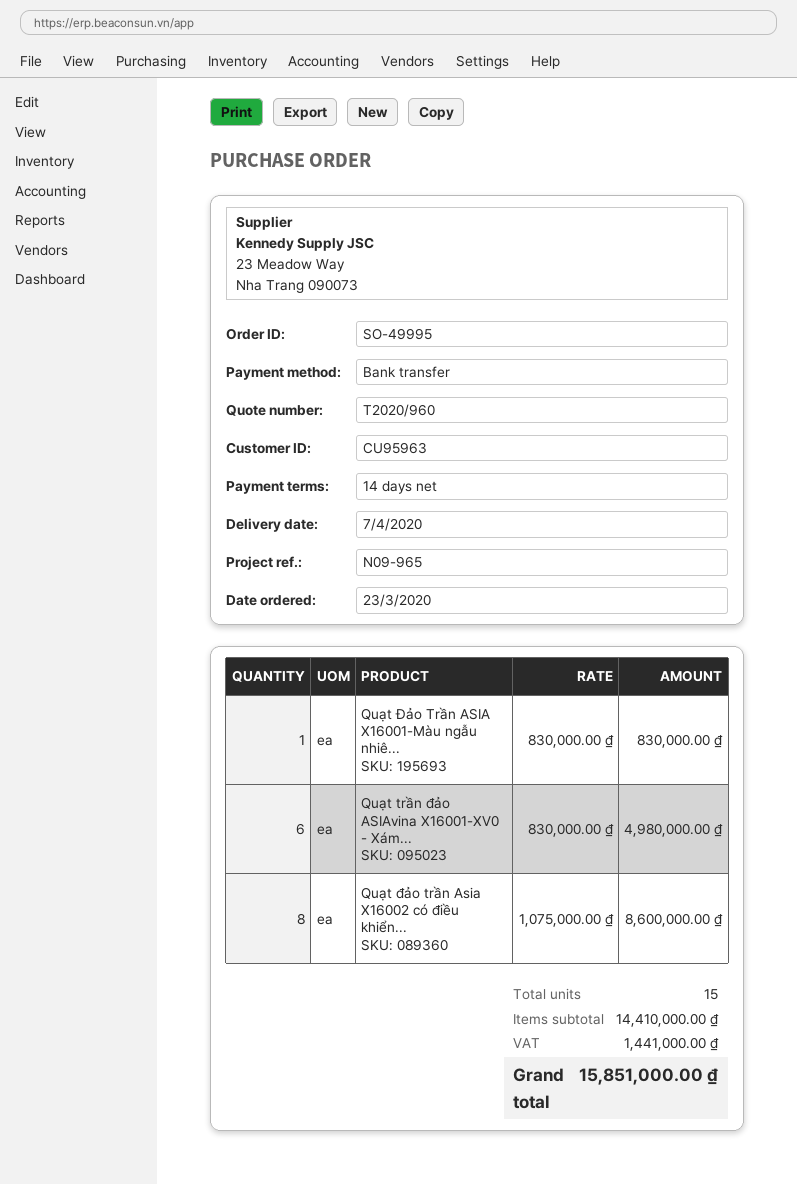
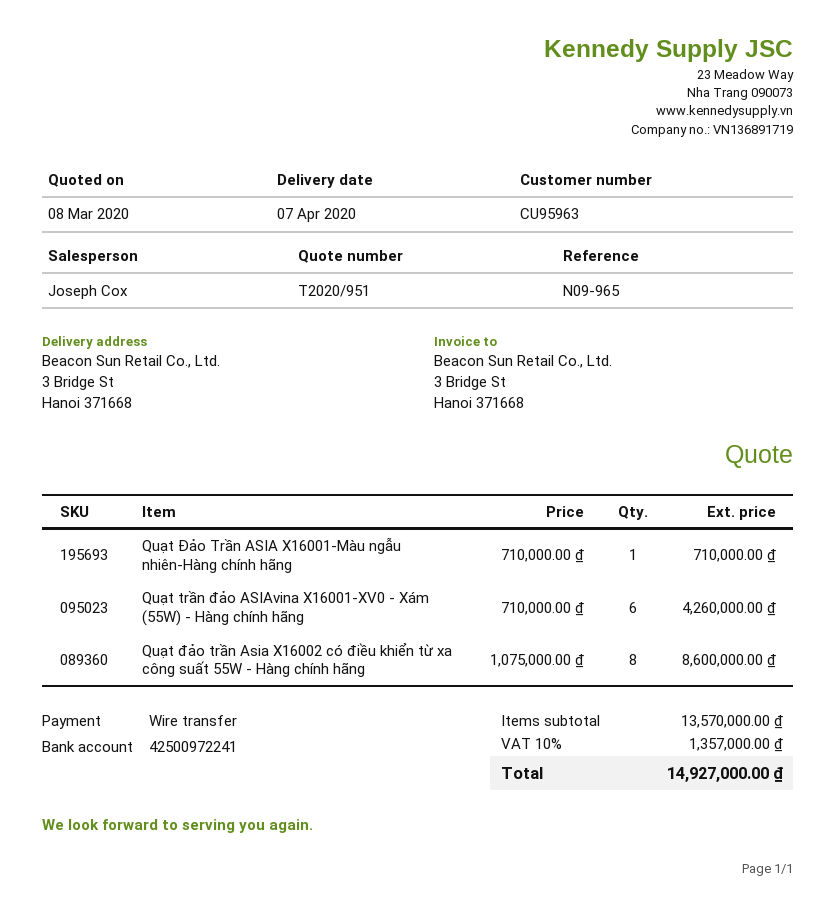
quote number: T2020/960 -> T2020/951
Quạt Đảo Trần ASIA X16001-Màu ngẫu nhiê...: 1 x 830000.00 = 830000.00 -> 1 x 710000.00 = 710000.00
Quạt trần đảo ASIAvina X16001-XV0 - Xám...: 6 x 830000.00 = 4980000.00 -> 6 x 710000.00 = 4260000.00
subtotal: 14410000.00 -> 13570000.00
tax: 1441000.00 -> 1357000.00
total: 15851000.00 -> 14927000.00

